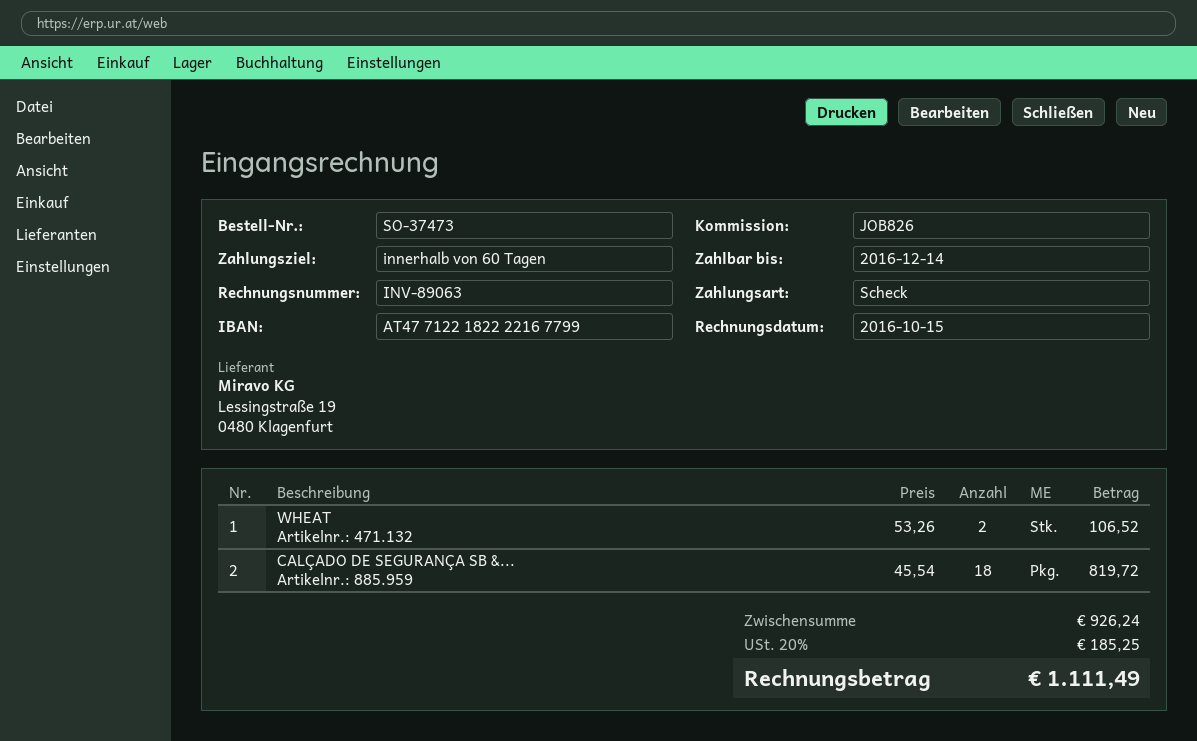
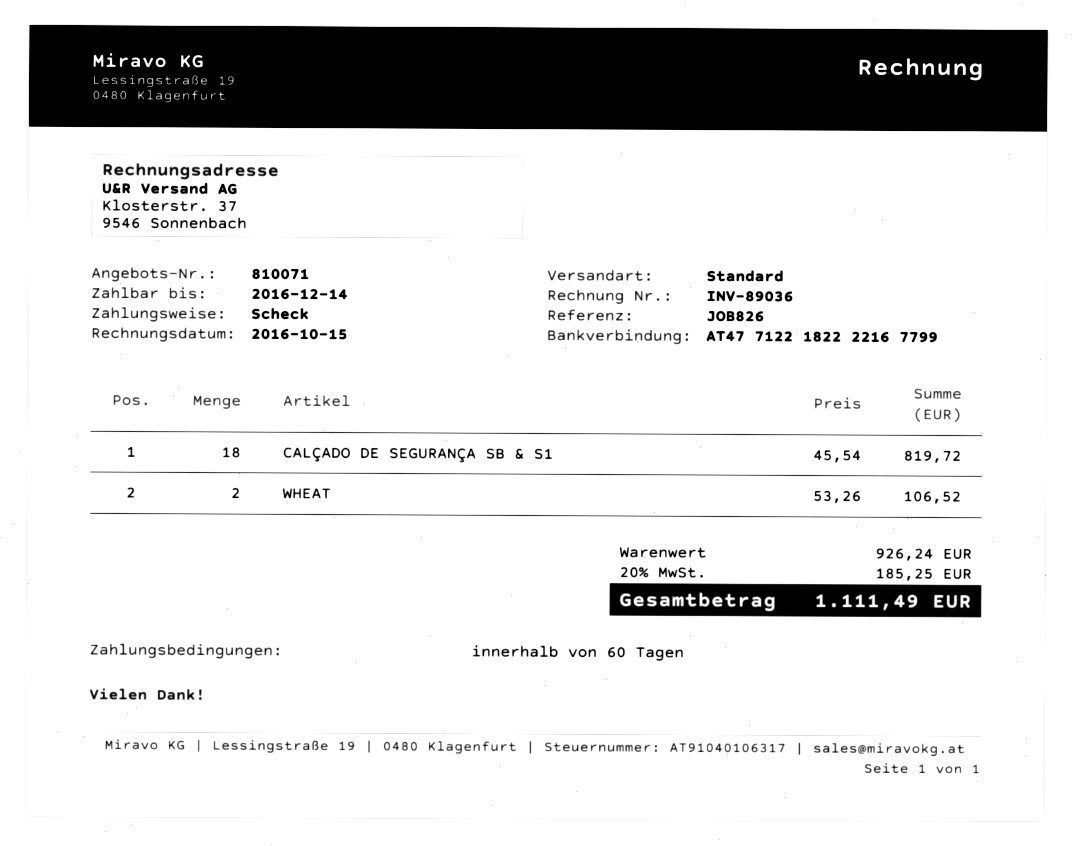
invoice number: INV-89063 -> INV-89036

